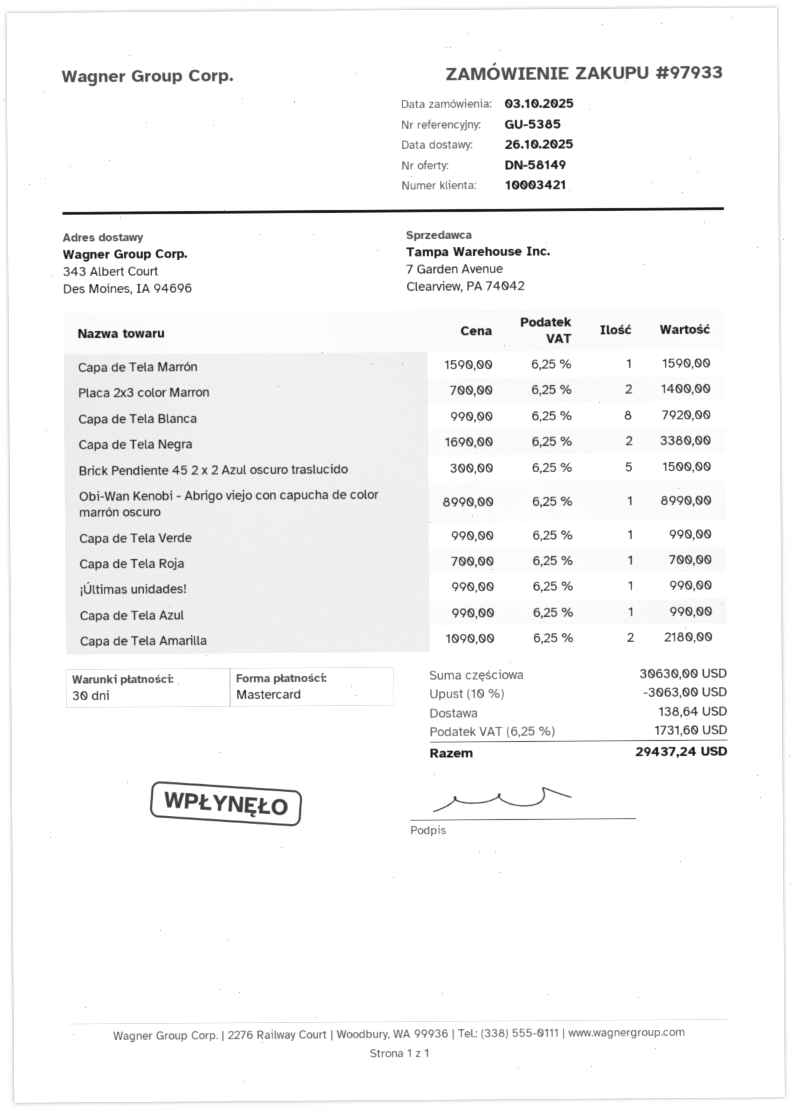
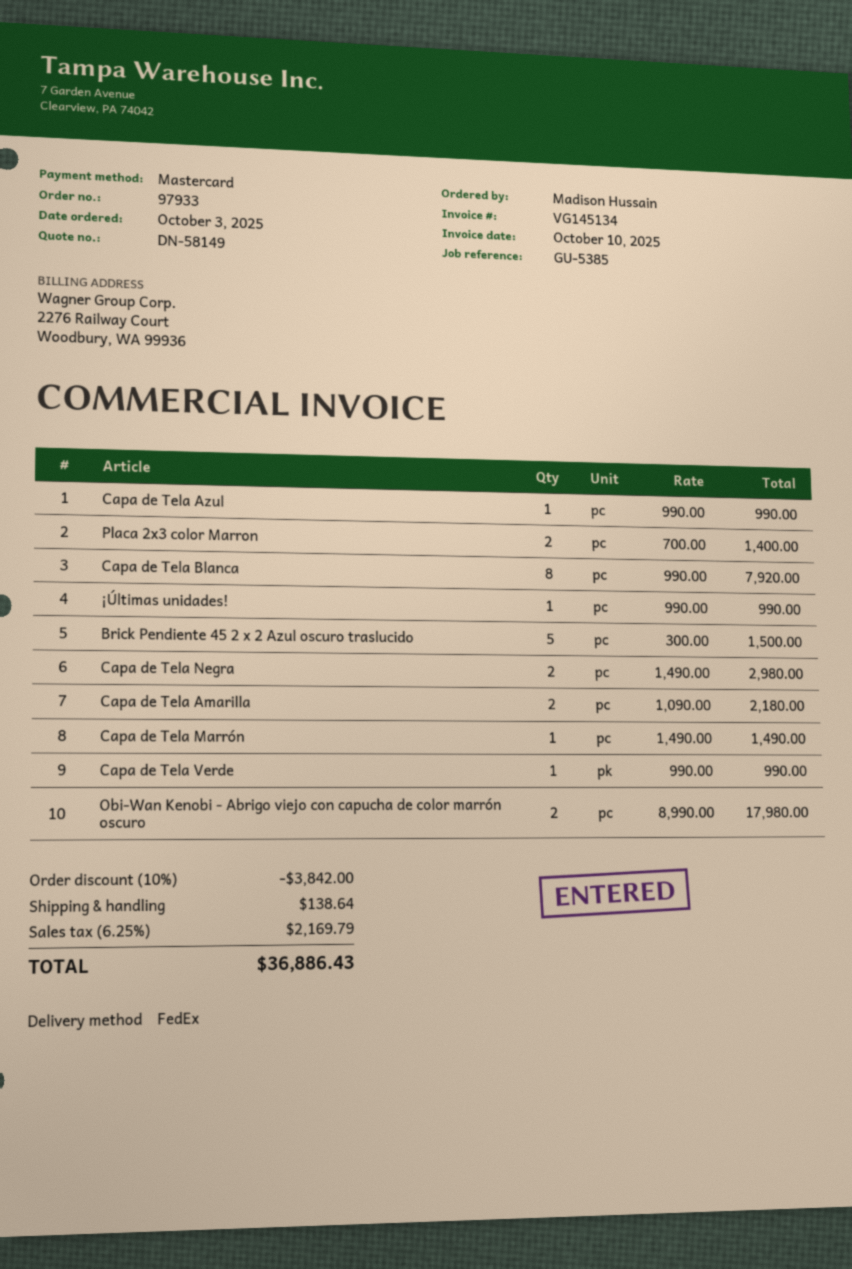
Capa de Tela Marrón: 1 x 1590.00 = 1590.00 -> 1 x 1490.00 = 1490.00
Capa de Tela Negra: 2 x 1690.00 = 3380.00 -> 2 x 1490.00 = 2980.00
Obi-Wan Kenobi - Abrigo viejo con capucha de color marrón oscuro: 1 x 8990.00 = 8990.00 -> 2 x 8990.00 = 17980.00
Capa de Tela Roja: 1 x 700.00 = 700.00 -> none
discount: 10% = 3063.00 -> 10% = 3842.00
tax: 6.25% = 1731.60 -> 6.25% = 2169.79
total: 29437.24 -> 36886.43

